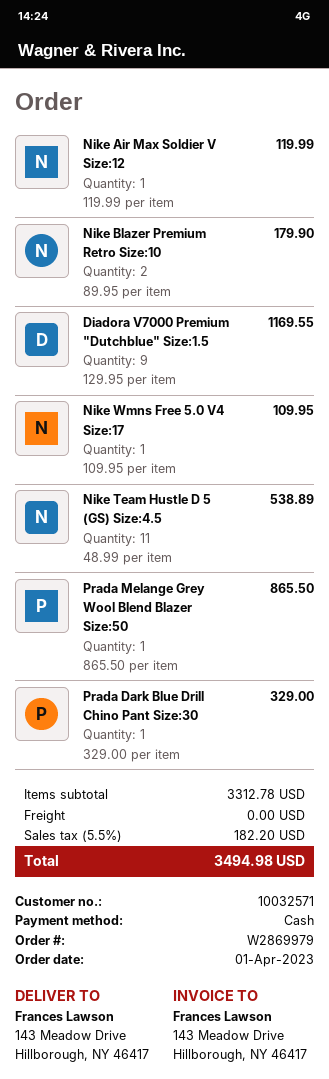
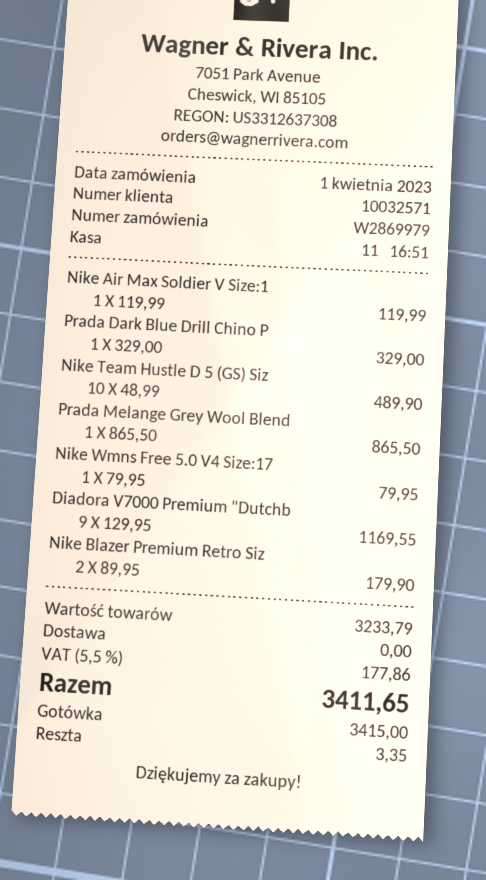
Nike Wmns Free 5.0 V4 Size:17: 1 x 109.95 = 109.95 -> 1 x 79.95 = 79.95
Nike Team Hustle D 5 (GS) Size:4.5: 11 x 48.99 = 538.89 -> 10 x 48.99 = 489.90
subtotal: 3312.78 -> 3233.79
tax: 5.5% = 182.20 -> 5.5% = 177.86
total: 3494.98 -> 3411.65

